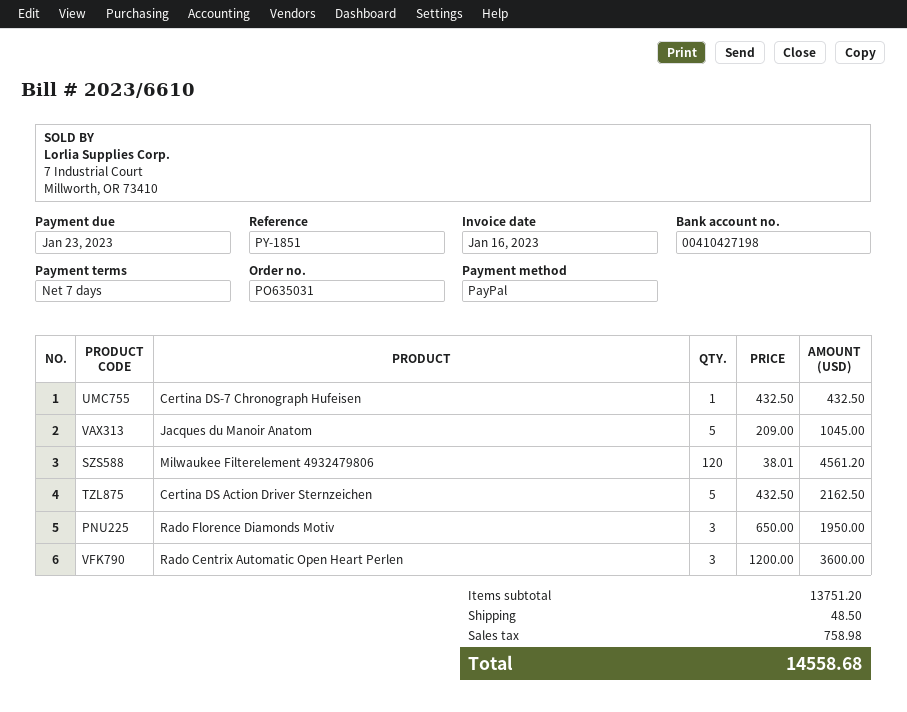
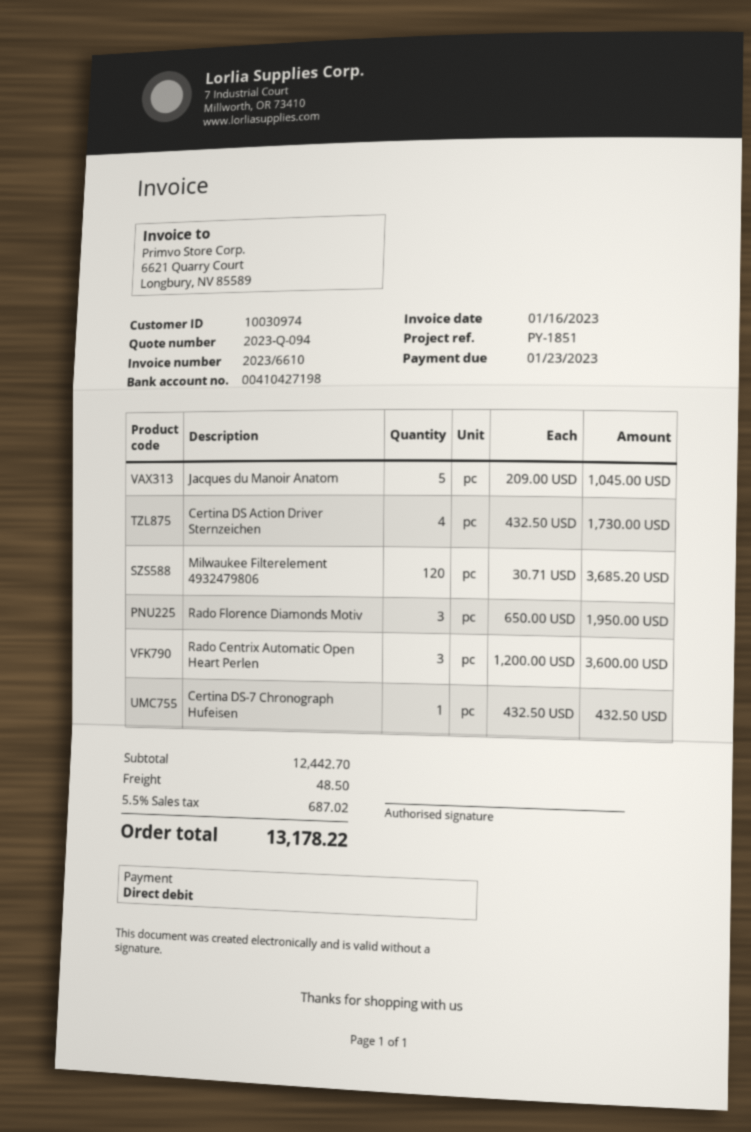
payment method: PayPal -> direct debit
Milwaukee Filterelement 4932479806: 120 x 38.01 = 4561.20 -> 120 x 30.71 = 3685.20
Certina DS Action Driver Sternzeichen: 5 x 432.50 = 2162.50 -> 4 x 432.50 = 1730.00
subtotal: 13751.20 -> 12442.70
tax: 758.98 -> 687.02
total: 14558.68 -> 13178.22

